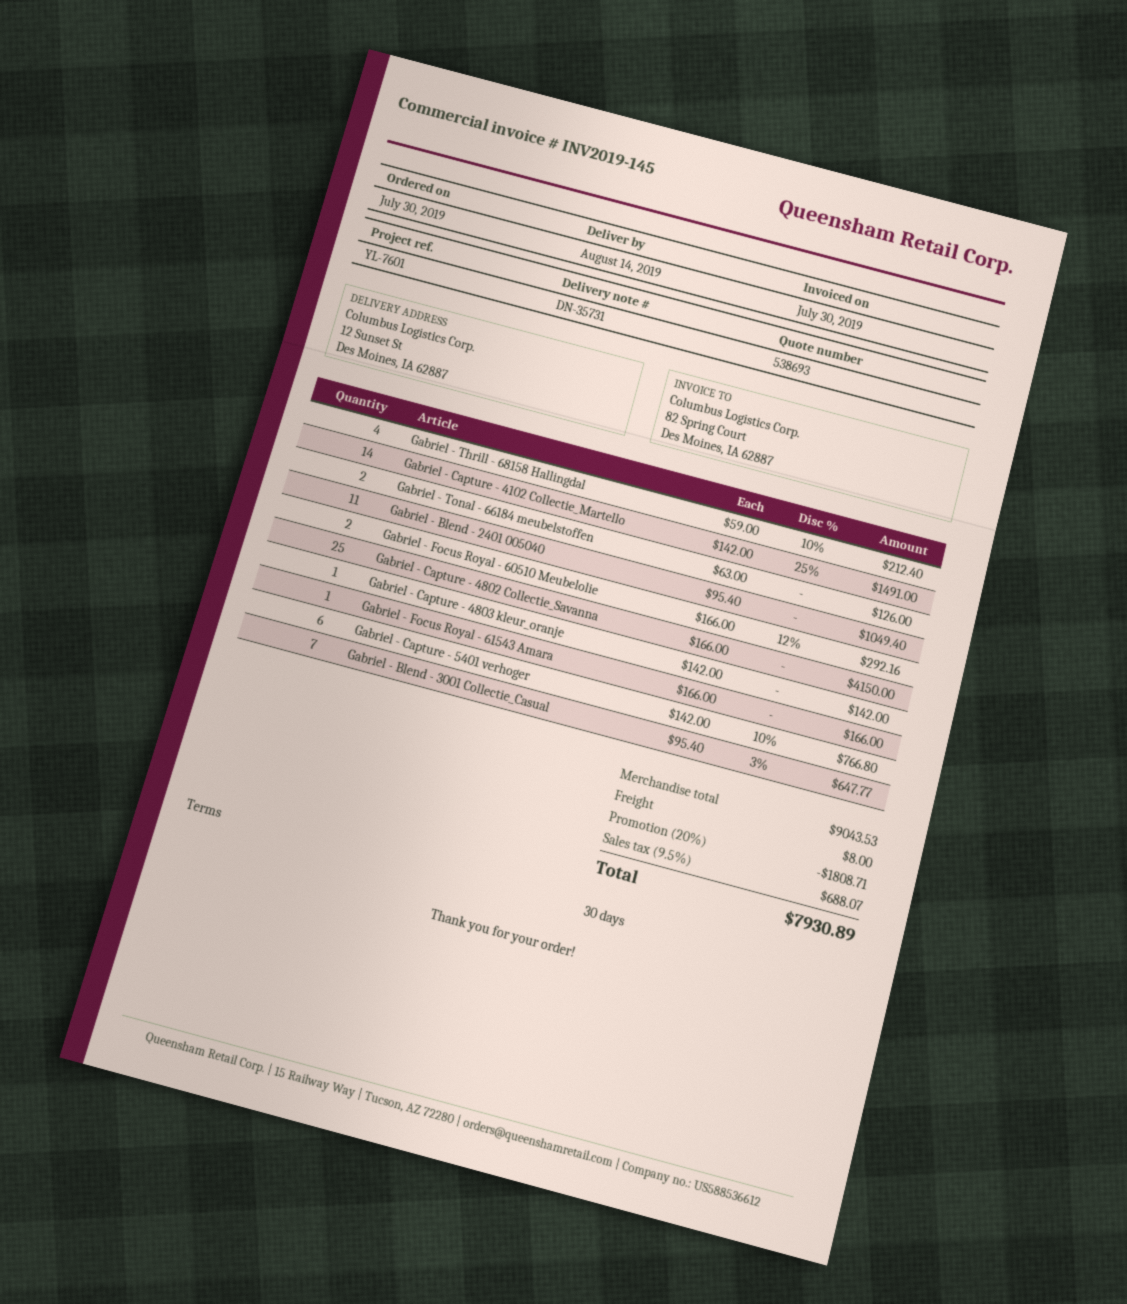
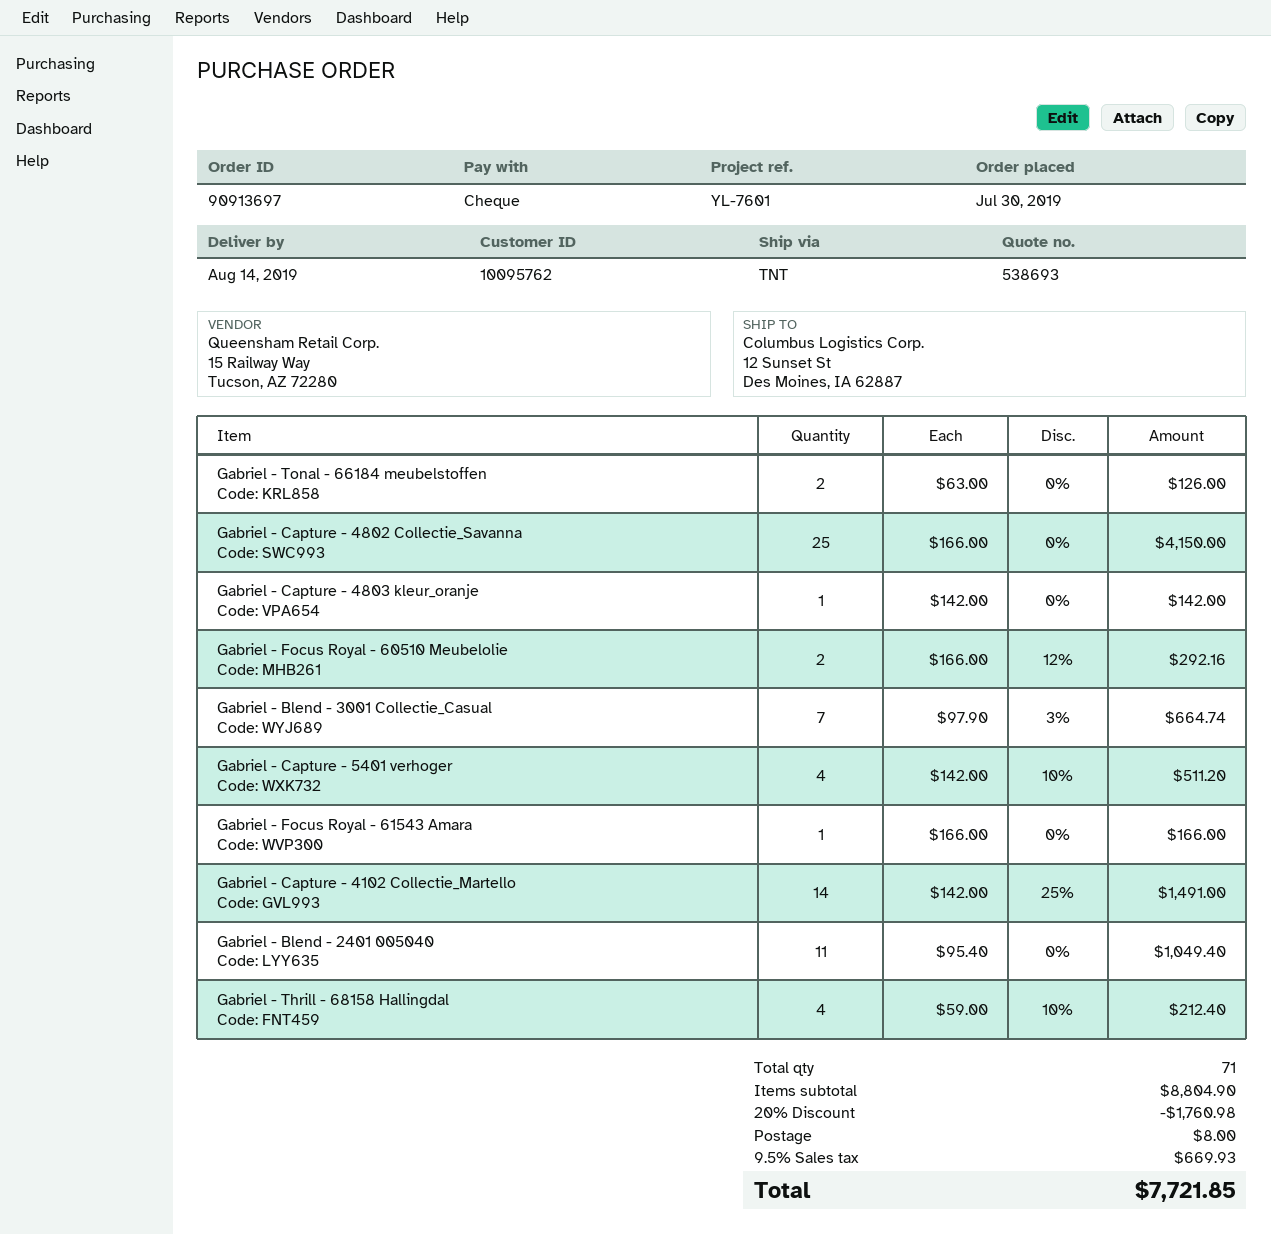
Gabriel - Capture - 5401 verhoger: 6 x 142.00 - 10% = 766.80 -> 4 x 142.00 - 10% = 511.20
Gabriel - Blend - 3001 Collectie_Casual: 7 x 95.40 - 3% = 647.77 -> 7 x 97.90 - 3% = 664.74
subtotal: 9043.53 -> 8804.90
discount: 20% = 1808.71 -> 20% = 1760.98
tax: 9.5% = 688.07 -> 9.5% = 669.93
total: 7930.89 -> 7721.85

